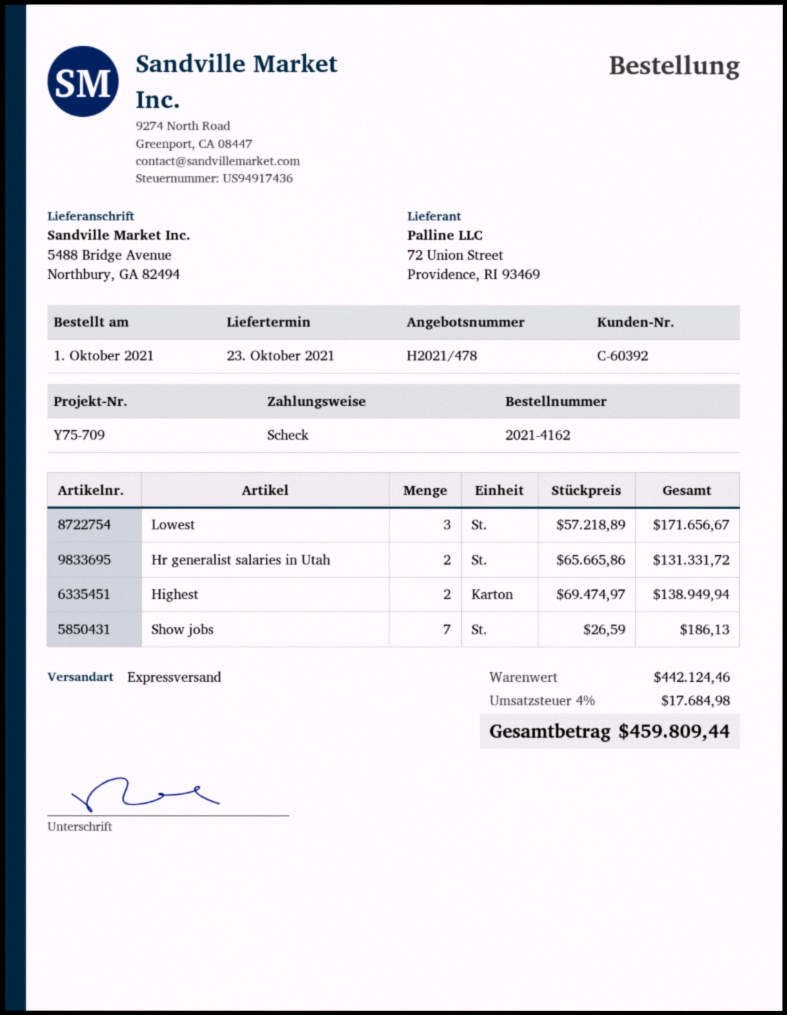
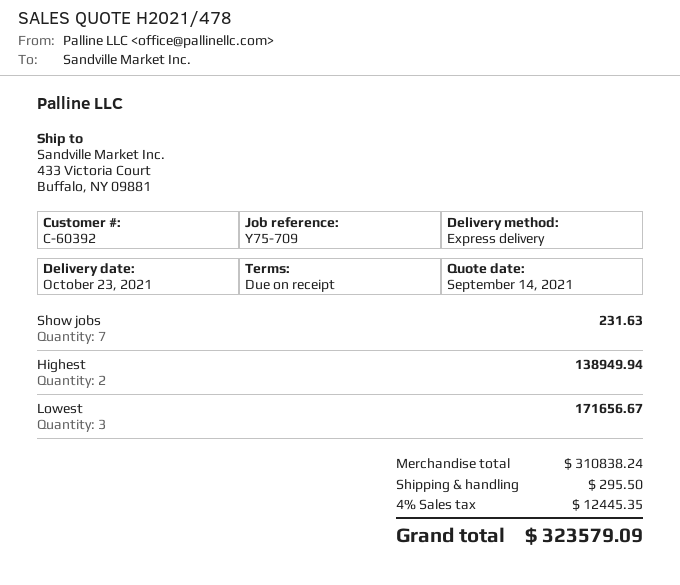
ship to: 5488 Bridge Avenue, Northbury, GA 82494 -> 433 Victoria Court, Buffalo, NY 09881
Hr generalist salaries in Utah: 2 for 131331.72 -> none
Show jobs: 7 for 186.13 -> 7 for 231.63
subtotal: 442124.46 -> 310838.24
shipping: none -> 295.50
tax: 4% = 17684.98 -> 4% = 12445.35
total: 459809.44 -> 323579.09

